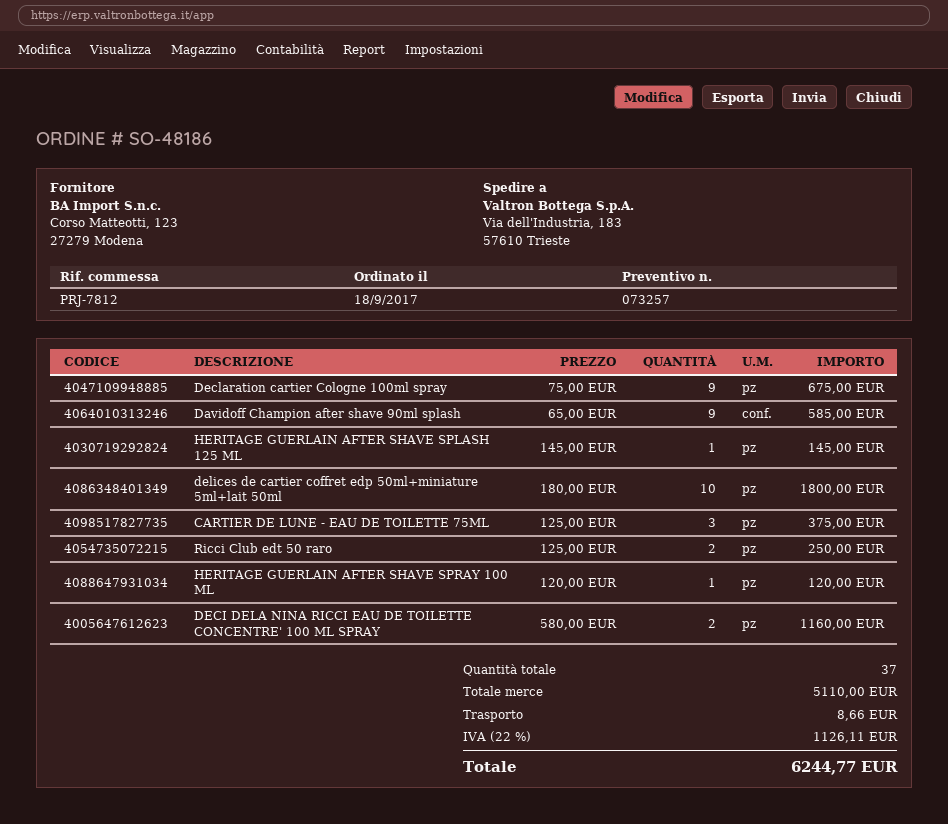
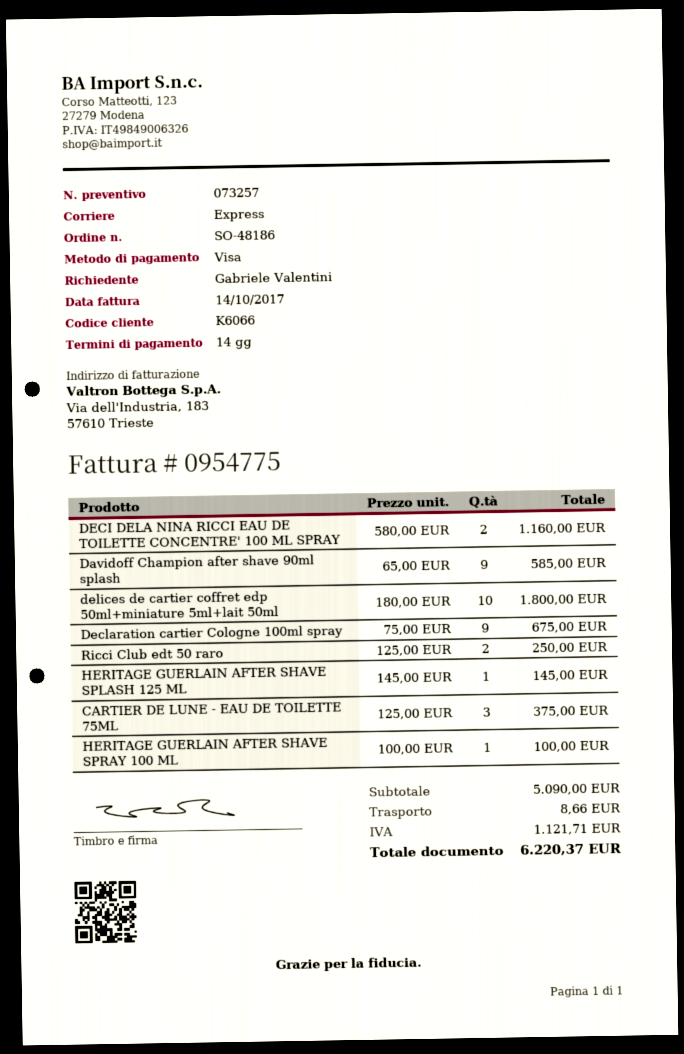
HERITAGE GUERLAIN AFTER SHAVE SPRAY 100 ML: 1 x 120.00 = 120.00 -> 1 x 100.00 = 100.00
subtotal: 5110.00 -> 5090.00
tax: 1126.11 -> 1121.71
total: 6244.77 -> 6220.37

